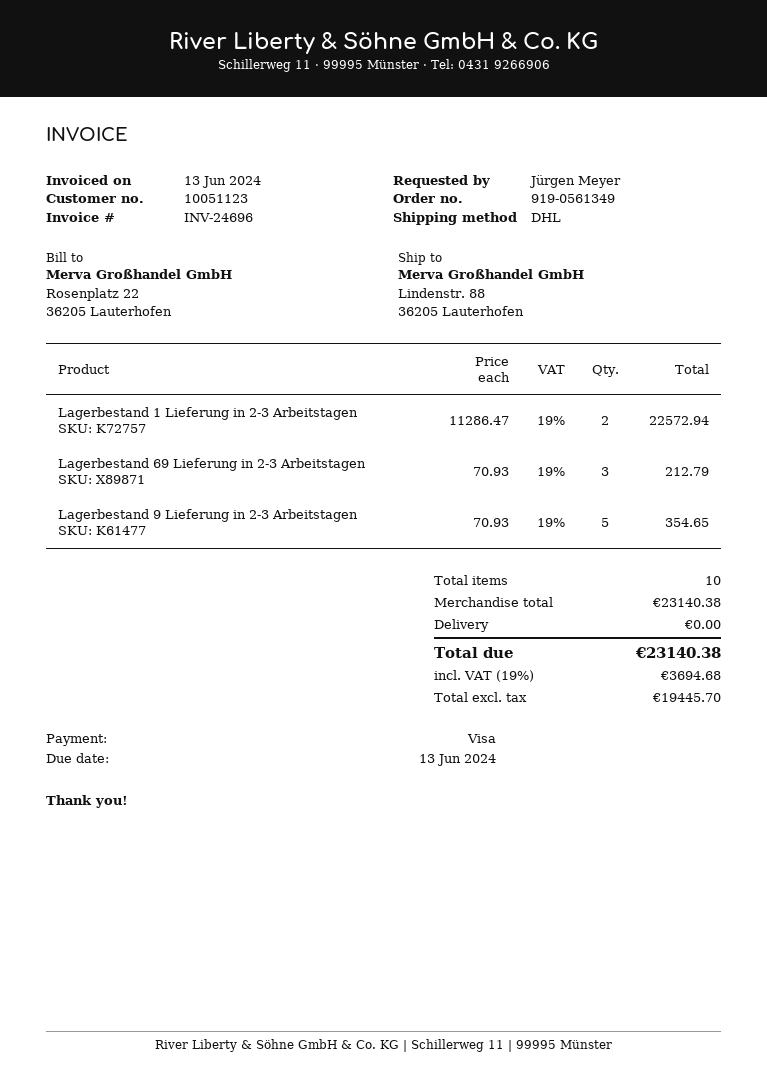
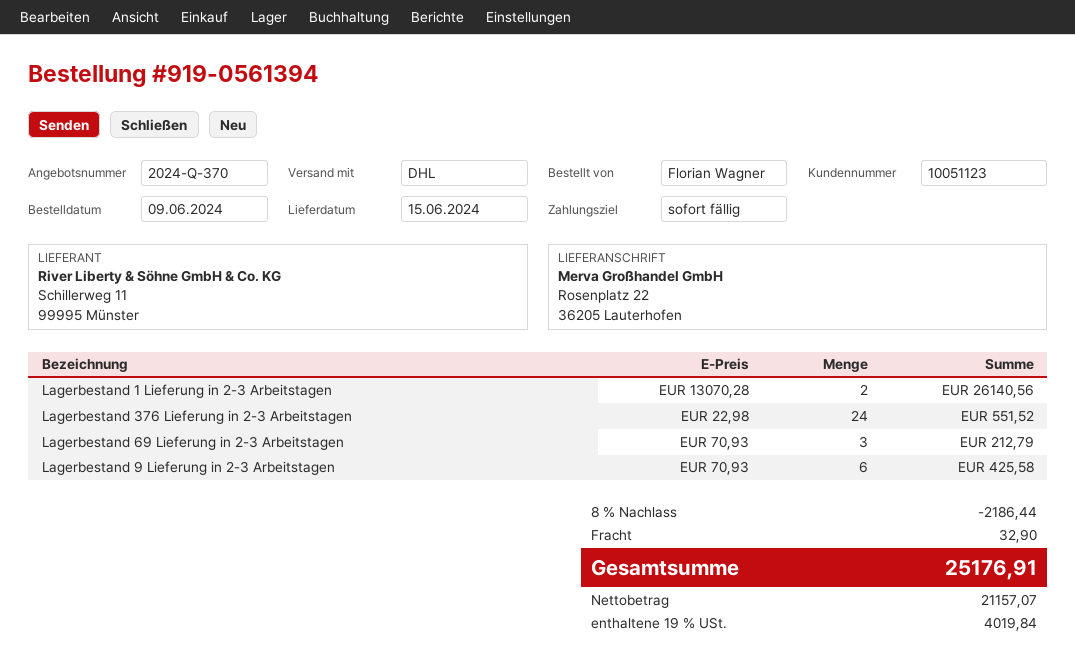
order number: 919-0561349 -> 919-0561394
ordered by: Jürgen Meyer -> Florian Wagner
ship to: Lindenstr. 88, 36205 Lauterhofen -> Rosenplatz 22, 36205 Lauterhofen
Lagerbestand 1 Lieferung in 2-3 Arbeitstagen: 2 x 11286.47 = 22572.94 -> 2 x 13070.28 = 26140.56
Lagerbestand 9 Lieferung in 2-3 Arbeitstagen: 5 x 70.93 = 354.65 -> 6 x 70.93 = 425.58
Lagerbestand 376 Lieferung in 2-3 Arbeitstagen: none -> 24 x 22.98 = 551.52
discount: none -> 8% = 2186.44
shipping: 0.00 -> 32.90
net: 19445.70 -> 21157.07
tax: 19% = 3694.68 -> 19% = 4019.84
total: 23140.38 -> 25176.91

